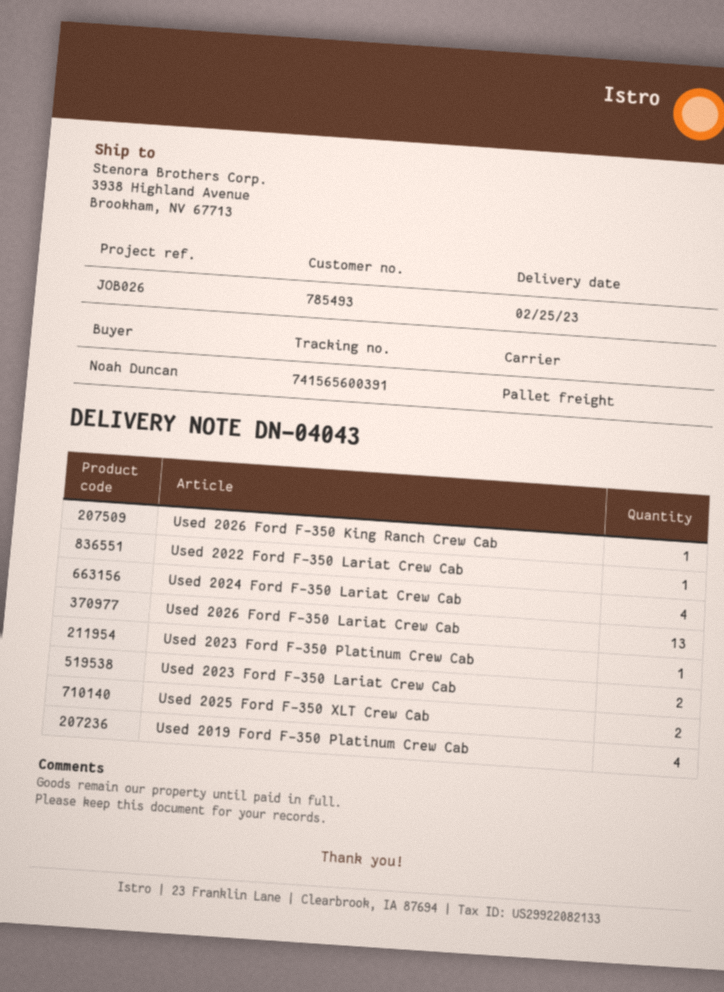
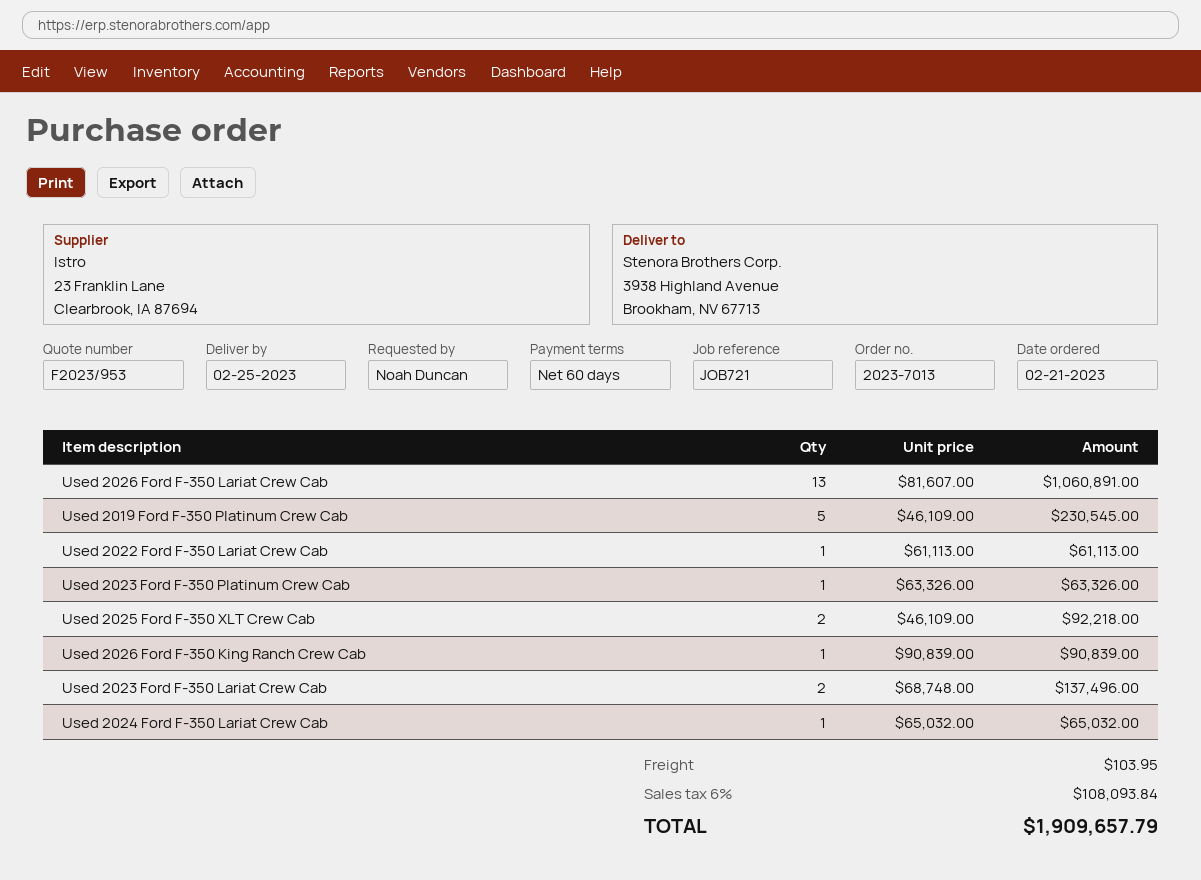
reference: JOB026 -> JOB721
Used 2024 Ford F-350 Lariat Crew Cab: 4 -> 1
Used 2019 Ford F-350 Platinum Crew Cab: 4 -> 5

